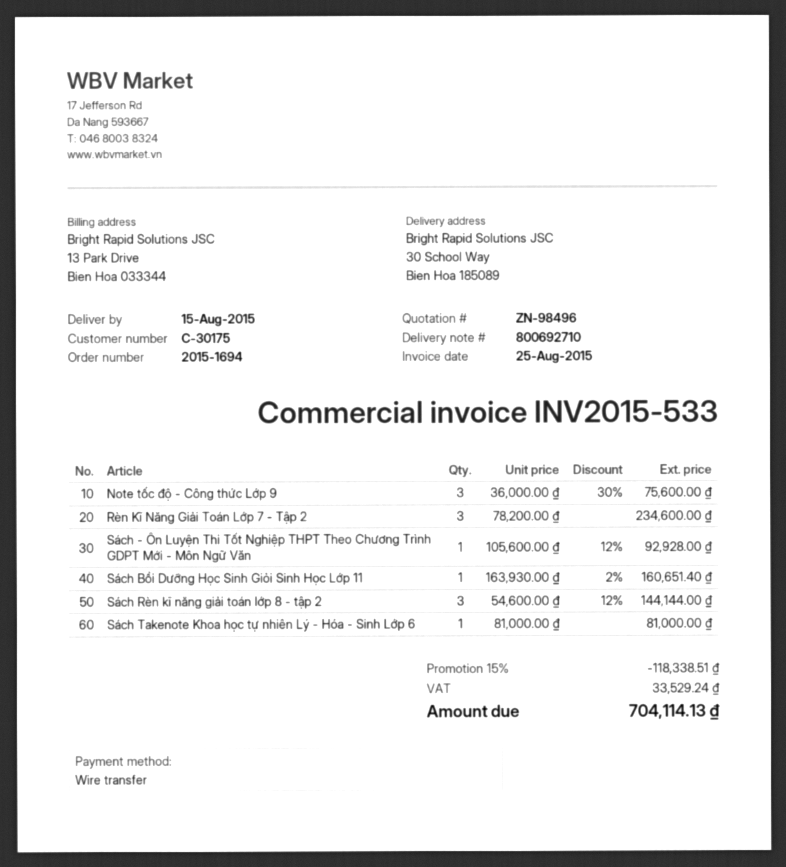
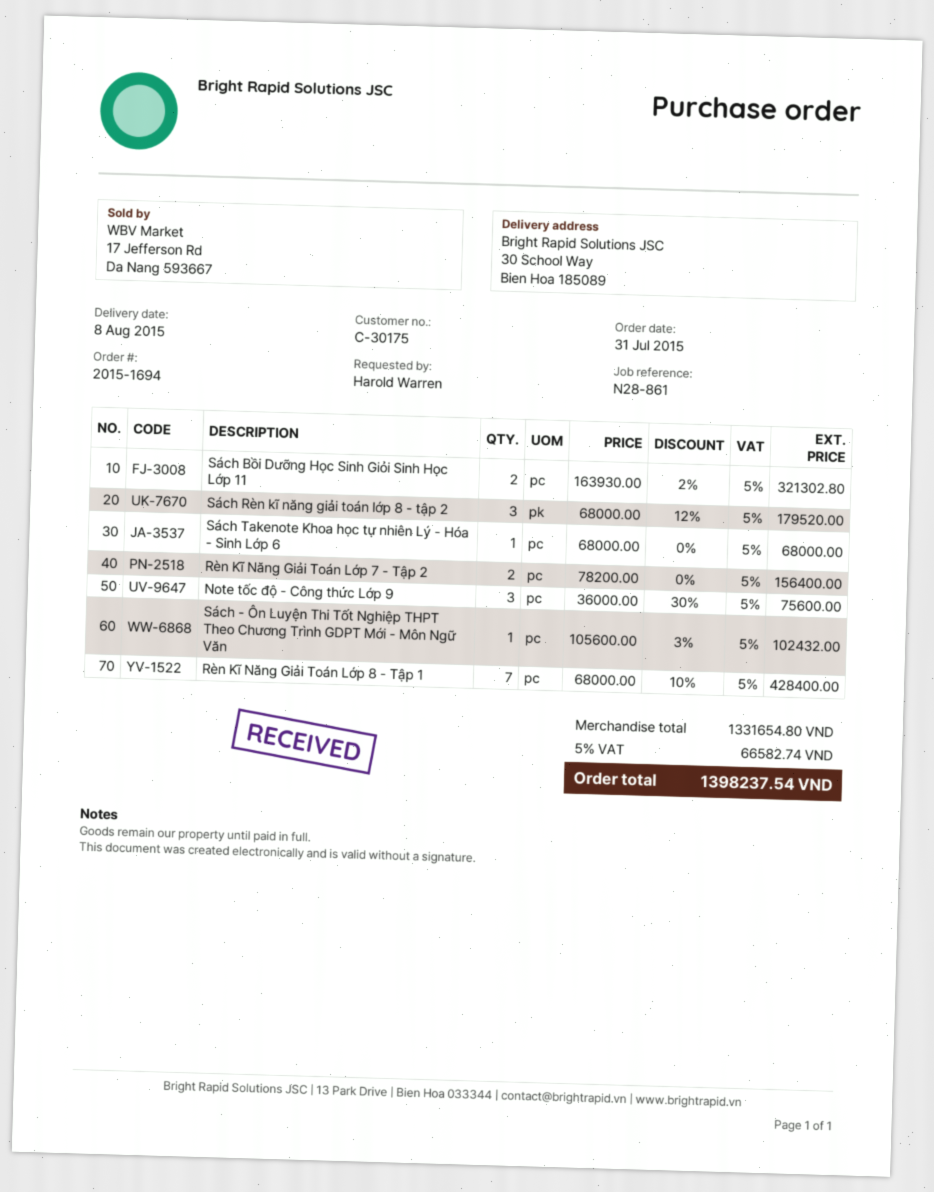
delivery date: 2015-08-15 -> 2015-08-08
Rèn Kĩ Năng Giải Toán Lớp 7 - Tập 2: 3 x 78200.00 = 234600.00 -> 2 x 78200.00 = 156400.00
Sách - Ôn Luyện Thi Tốt Nghiệp THPT Theo Chương Trình GDPT Mới - Môn Ngữ Văn: 1 x 105600.00 - 12% = 92928.00 -> 1 x 105600.00 - 3% = 102432.00
Sách Bồi Dưỡng Học Sinh Giỏi Sinh Học Lớp 11: 1 x 163930.00 - 2% = 160651.40 -> 2 x 163930.00 - 2% = 321302.80
Sách Rèn kĩ năng giải toán lớp 8 - tập 2: 3 x 54600.00 - 12% = 144144.00 -> 3 x 68000.00 - 12% = 179520.00
Sách Takenote Khoa học tự nhiên Lý - Hóa - Sinh Lớp 6: 1 x 81000.00 = 81000.00 -> 1 x 68000.00 = 68000.00
Rèn Kĩ Năng Giải Toán Lớp 8 - Tập 1: none -> 7 x 68000.00 - 10% = 428400.00
discount: 15% = 118338.51 -> none
tax: 33529.24 -> 66582.74
total: 704114.13 -> 1398237.54

